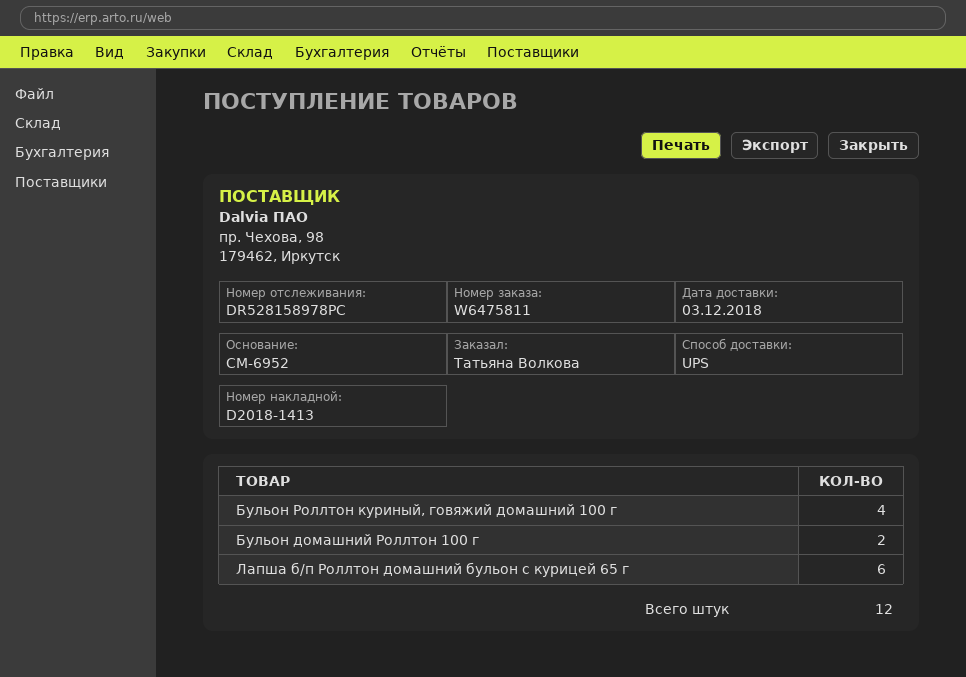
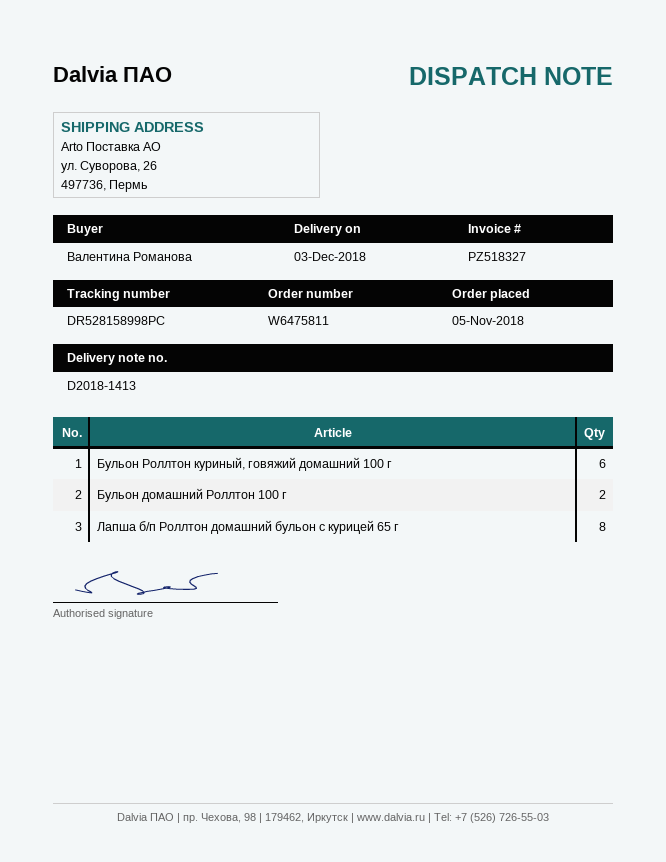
ordered by: Татьяна Волкова -> Валентина Романова
tracking number: DR528158978PC -> DR528158998PC
Бульон Роллтон куриный, говяжий домашний 100 г: 4 -> 6
Лапша б/п Роллтон домашний бульон с курицей 65 г: 6 -> 8

